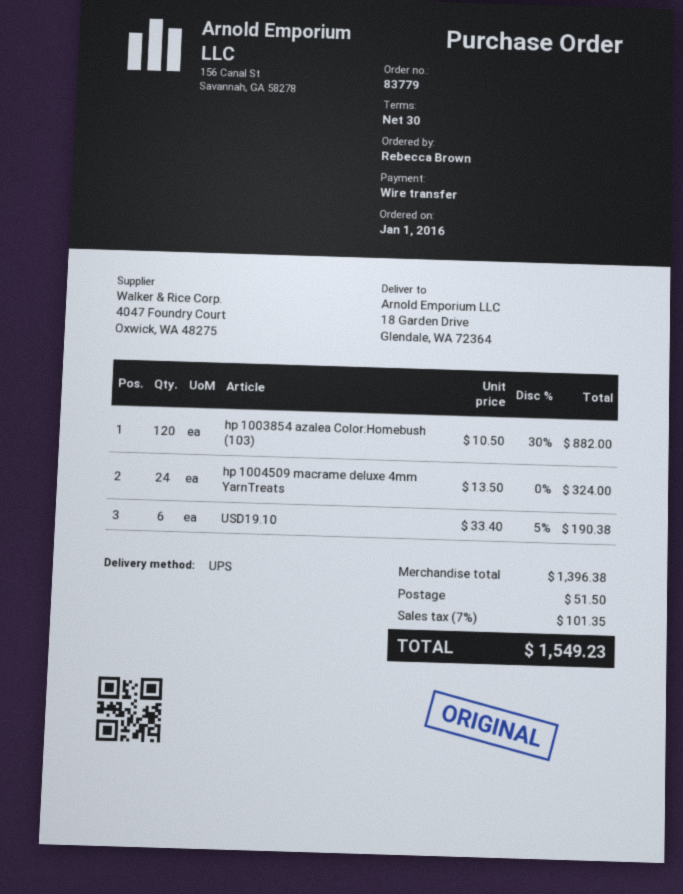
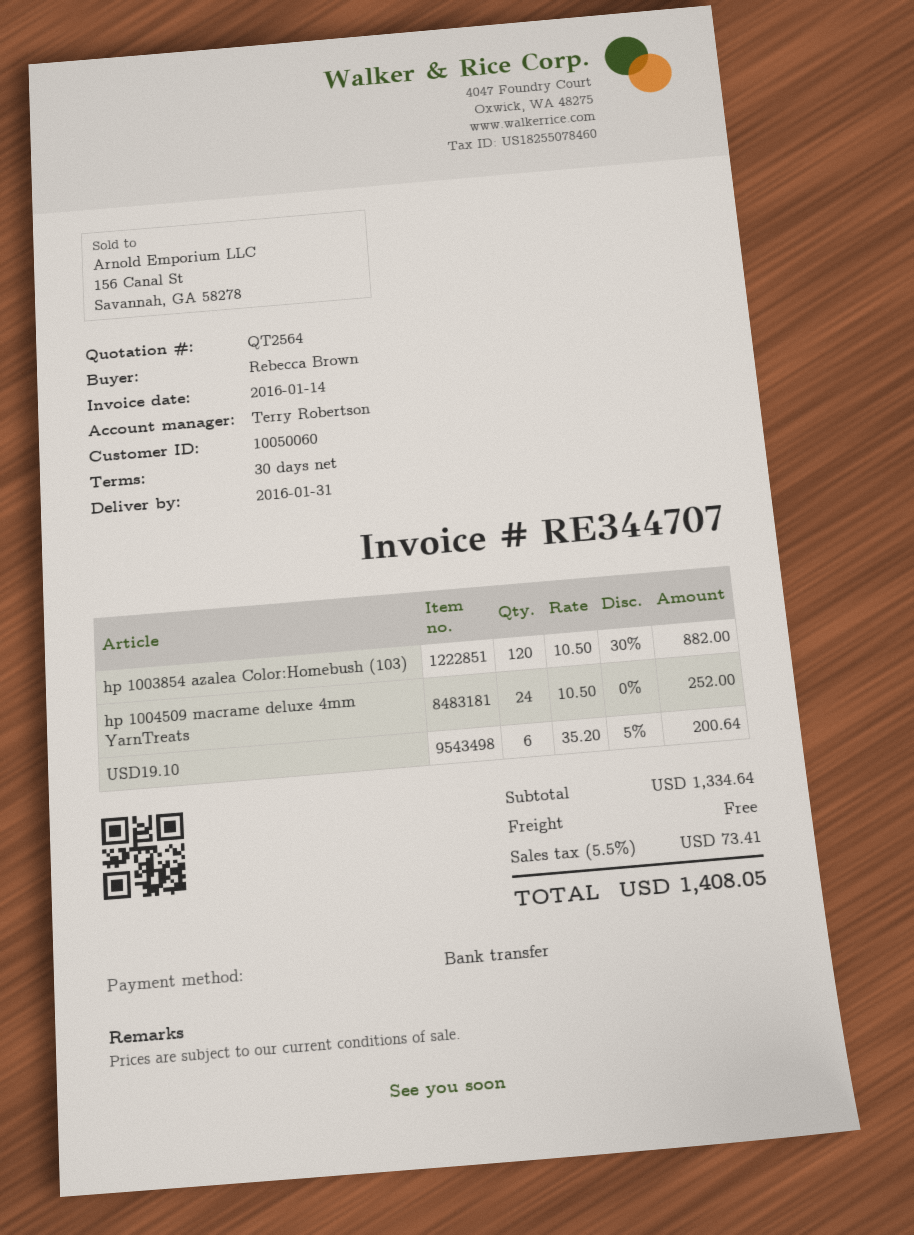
hp 1004509 macrame deluxe 4mm YarnTreats: 24 x 13.50 = 324.00 -> 24 x 10.50 = 252.00
USD19.10: 6 x 33.40 - 5% = 190.38 -> 6 x 35.20 - 5% = 200.64
subtotal: 1396.38 -> 1334.64
shipping: 51.50 -> 0.00
tax: 7% = 101.35 -> 5.5% = 73.41
total: 1549.23 -> 1408.05

